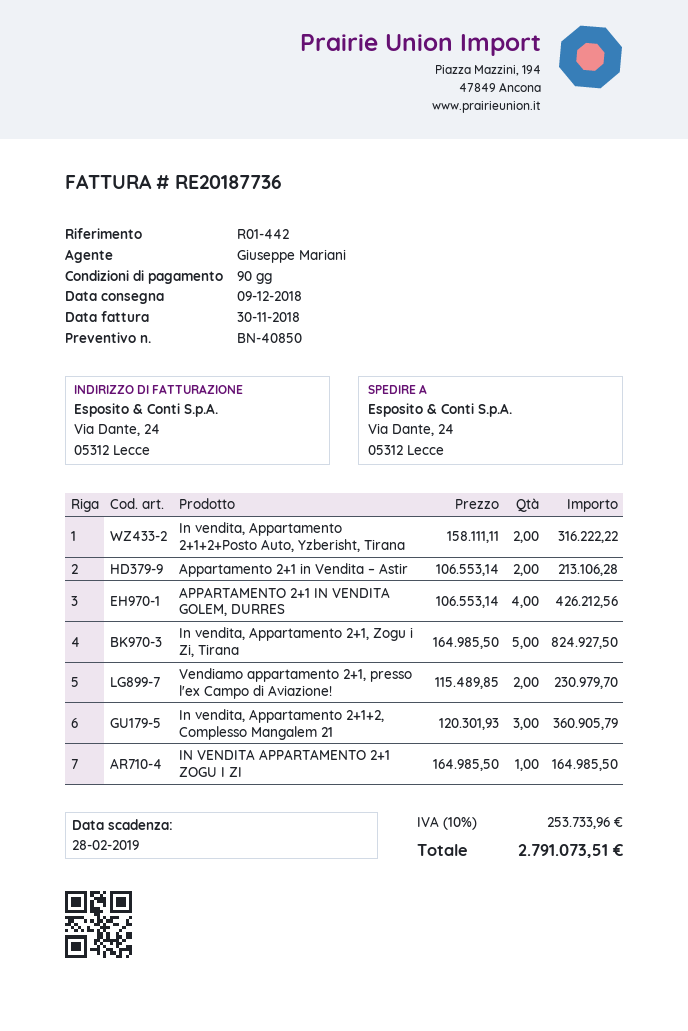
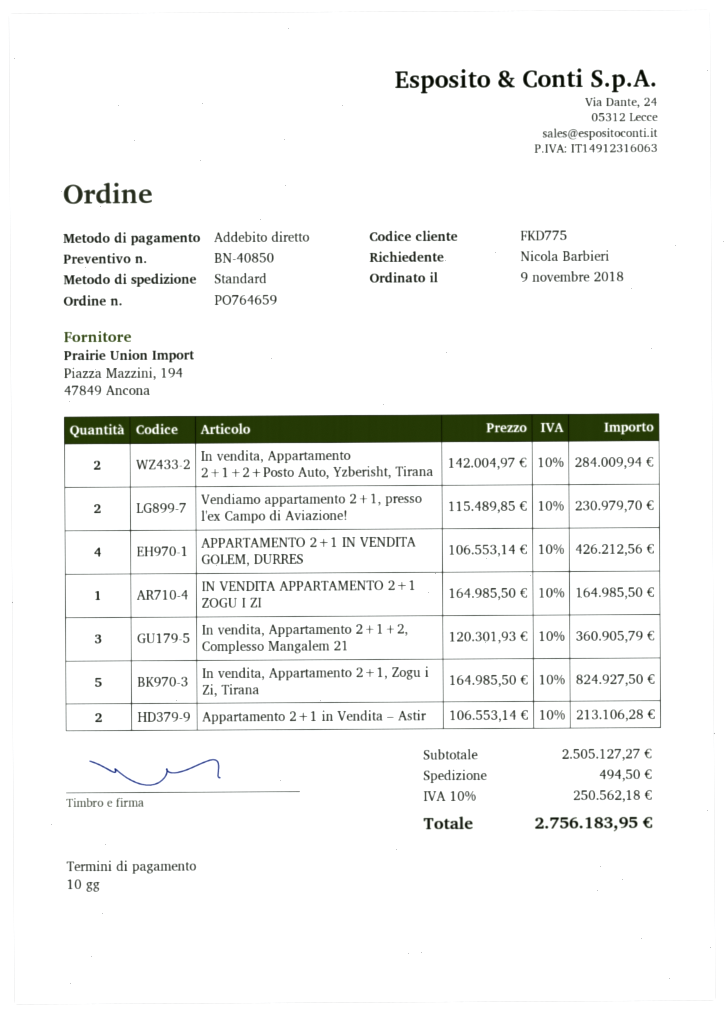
payment terms: 90 days -> 10 days
In vendita, Appartamento 2+1+2+Posto Auto, Yzberisht, Tirana: 2 x 158111.11 = 316222.22 -> 2 x 142004.97 = 284009.94
shipping: none -> 494.50
tax: 10% = 253733.96 -> 10% = 250562.18
total: 2791073.51 -> 2756183.95

